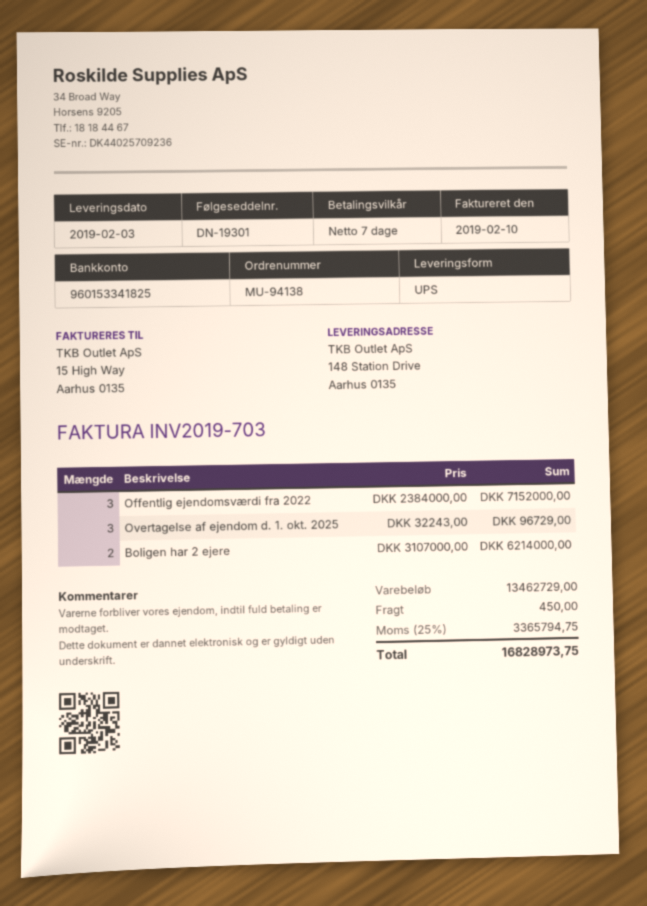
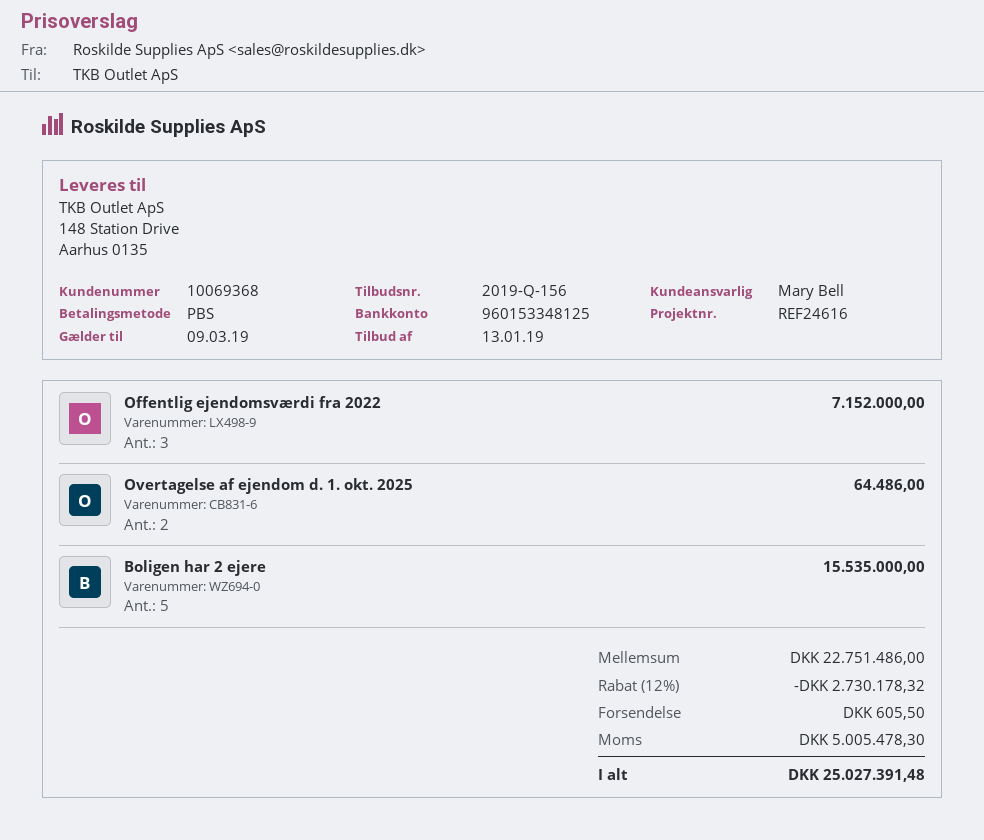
bank account: 960153341825 -> 960153348125
Overtagelse af ejendom d. 1. okt. 2025: 3 for 96729.00 -> 2 for 64486.00
Boligen har 2 ejere: 2 for 6214000.00 -> 5 for 15535000.00
subtotal: 13462729.00 -> 22751486.00
discount: none -> 12% = 2730178.32
shipping: 450.00 -> 605.50
tax: 3365794.75 -> 5005478.30
total: 16828973.75 -> 25027391.48

